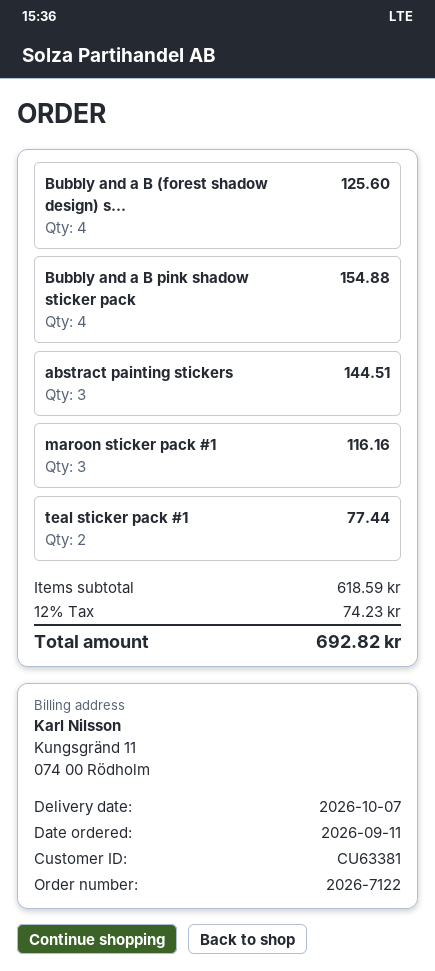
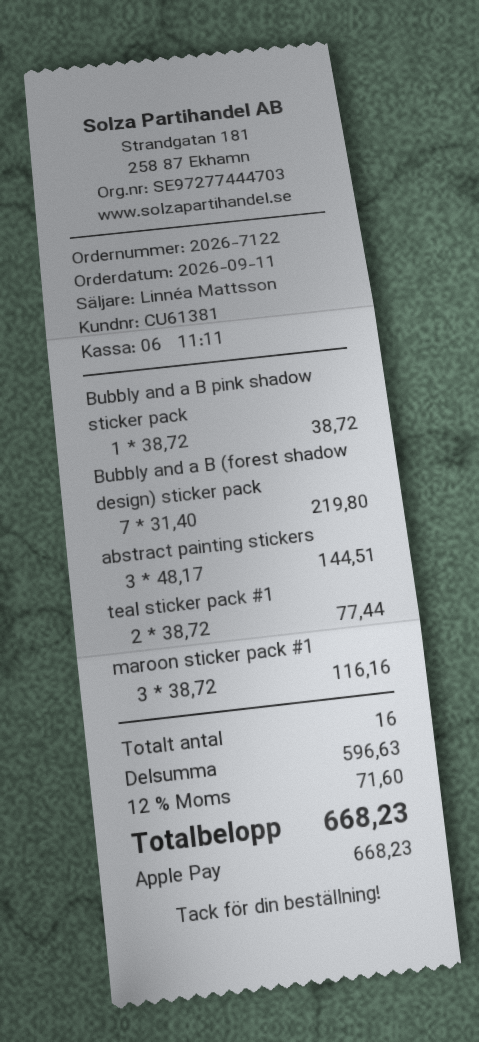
customer number: CU63381 -> CU61381
Bubbly and a B (forest shadow design) s...: 4 for 125.60 -> 7 for 219.80
Bubbly and a B pink shadow sticker pack: 4 for 154.88 -> 1 for 38.72
subtotal: 618.59 -> 596.63
tax: 12% = 74.23 -> 12% = 71.60
total: 692.82 -> 668.23

